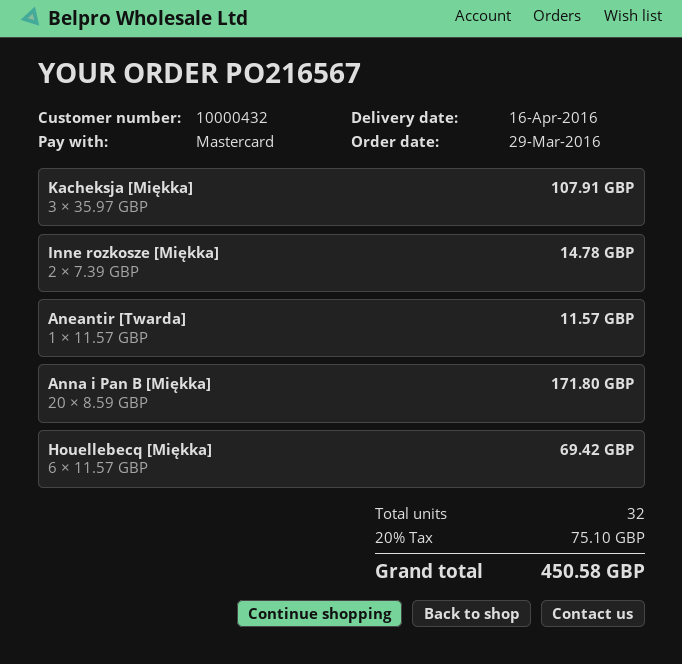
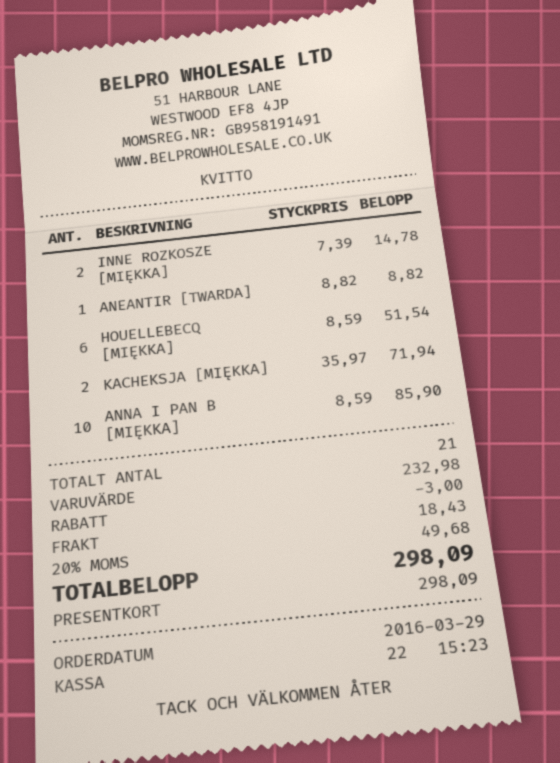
payment method: Mastercard -> gift card
Kacheksja [Miękka]: 3 x 35.97 = 107.91 -> 2 x 35.97 = 71.94
Aneantir [Twarda]: 1 x 11.57 = 11.57 -> 1 x 8.82 = 8.82
Anna i Pan B [Miękka]: 20 x 8.59 = 171.80 -> 10 x 8.59 = 85.90
Houellebecq [Miękka]: 6 x 11.57 = 69.42 -> 6 x 8.59 = 51.54
total quantity: 32 -> 21
discount: none -> 3.00
shipping: none -> 18.43
tax: 20% = 75.10 -> 20% = 49.68
total: 450.58 -> 298.09

